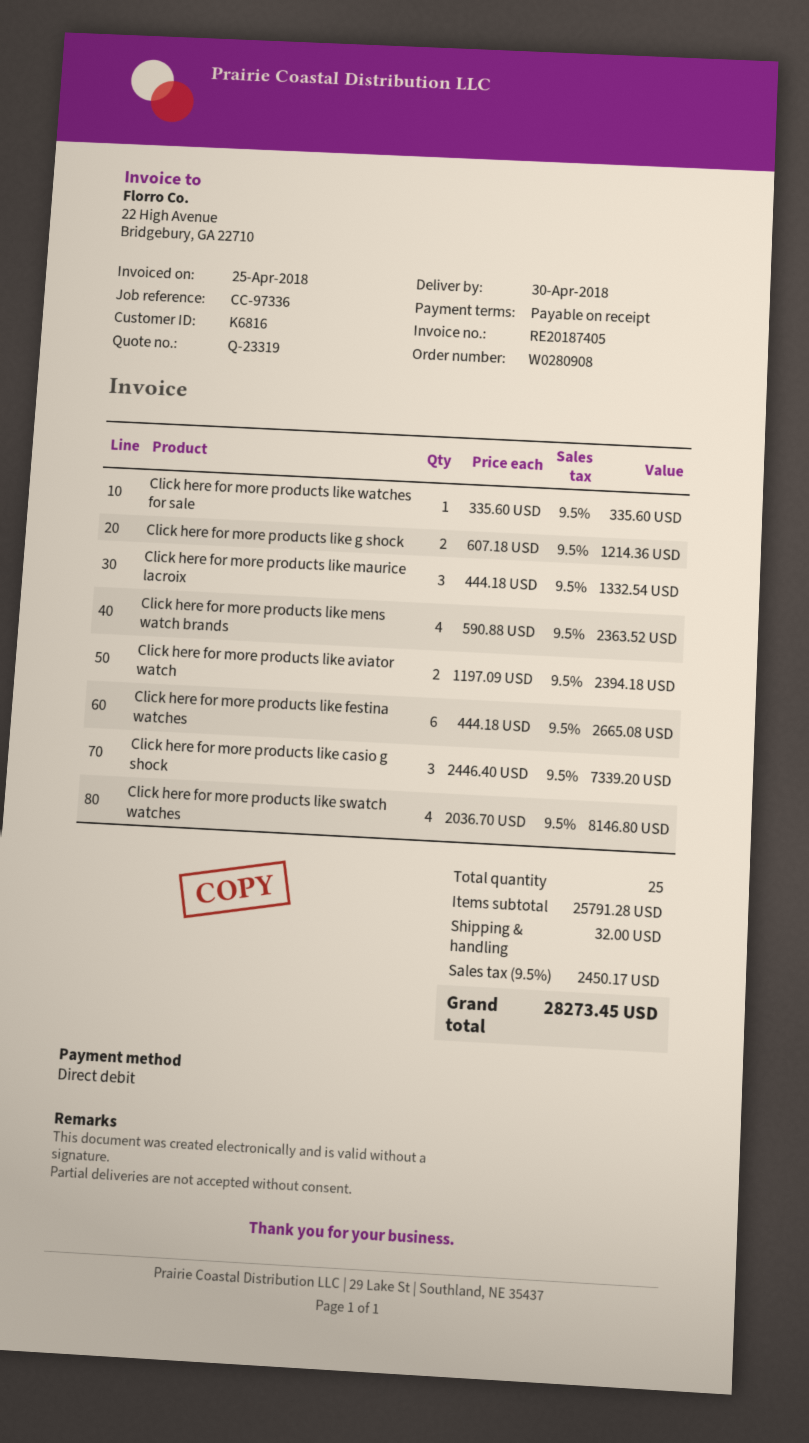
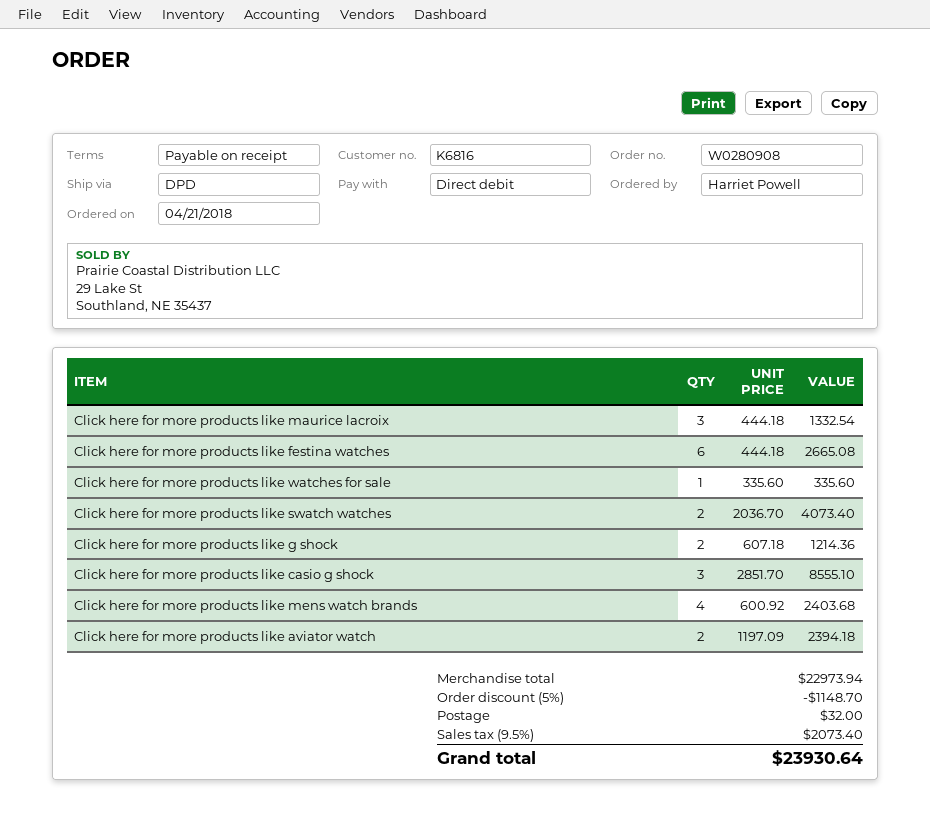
Click here for more products like mens watch brands: 4 x 590.88 = 2363.52 -> 4 x 600.92 = 2403.68
Click here for more products like casio g shock: 3 x 2446.40 = 7339.20 -> 3 x 2851.70 = 8555.10
Click here for more products like swatch watches: 4 x 2036.70 = 8146.80 -> 2 x 2036.70 = 4073.40
subtotal: 25791.28 -> 22973.94
discount: none -> 5% = 1148.70
tax: 9.5% = 2450.17 -> 9.5% = 2073.40
total: 28273.45 -> 23930.64

